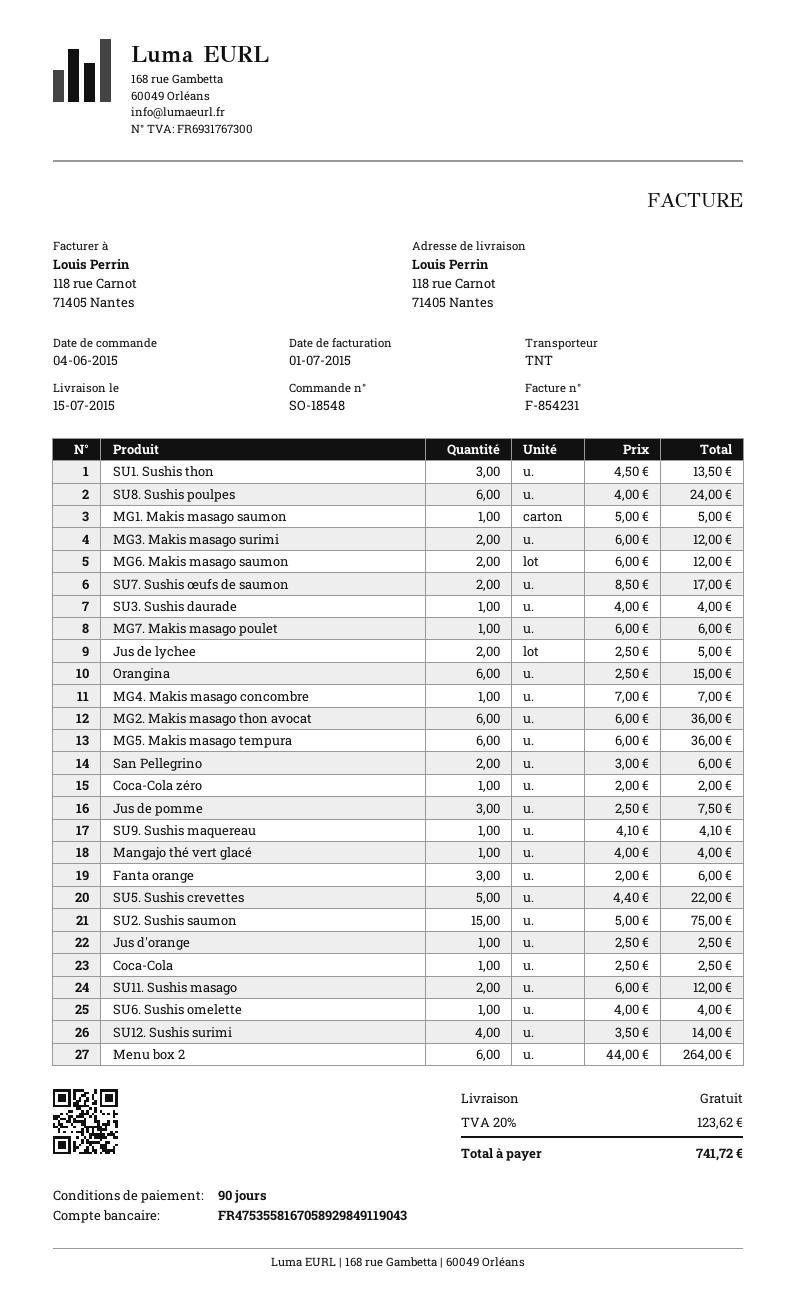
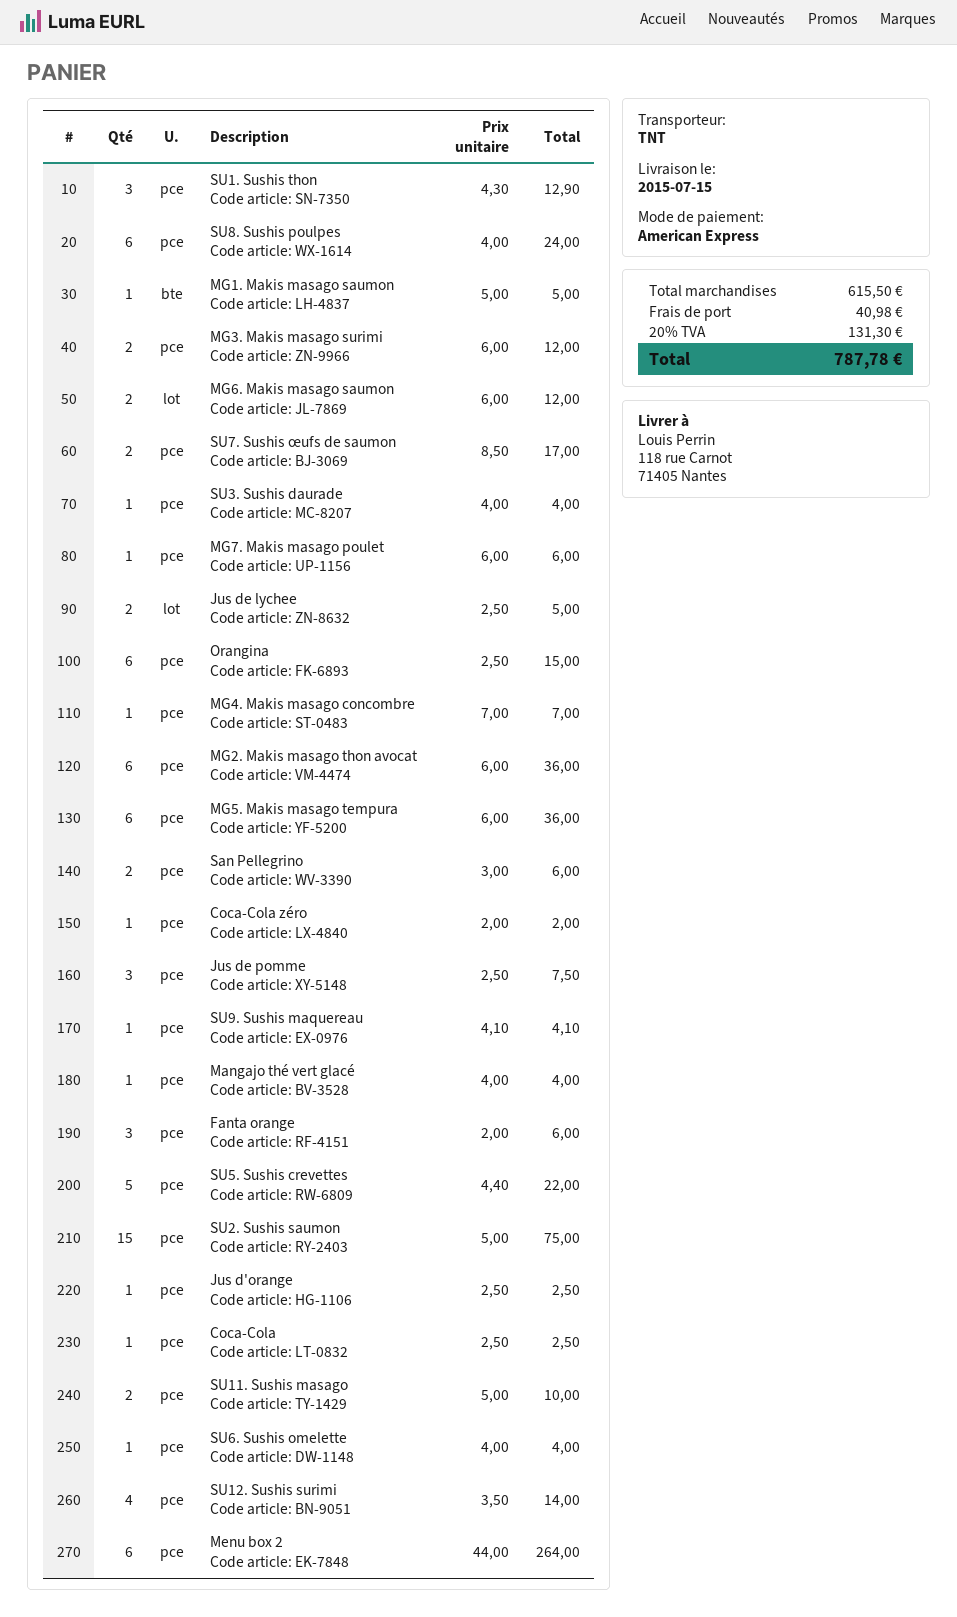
SU1. Sushis thon: 3 x 4.50 = 13.50 -> 3 x 4.30 = 12.90
SU11. Sushis masago: 2 x 6.00 = 12.00 -> 2 x 5.00 = 10.00
shipping: 0.00 -> 40.98
tax: 20% = 123.62 -> 20% = 131.30
total: 741.72 -> 787.78

